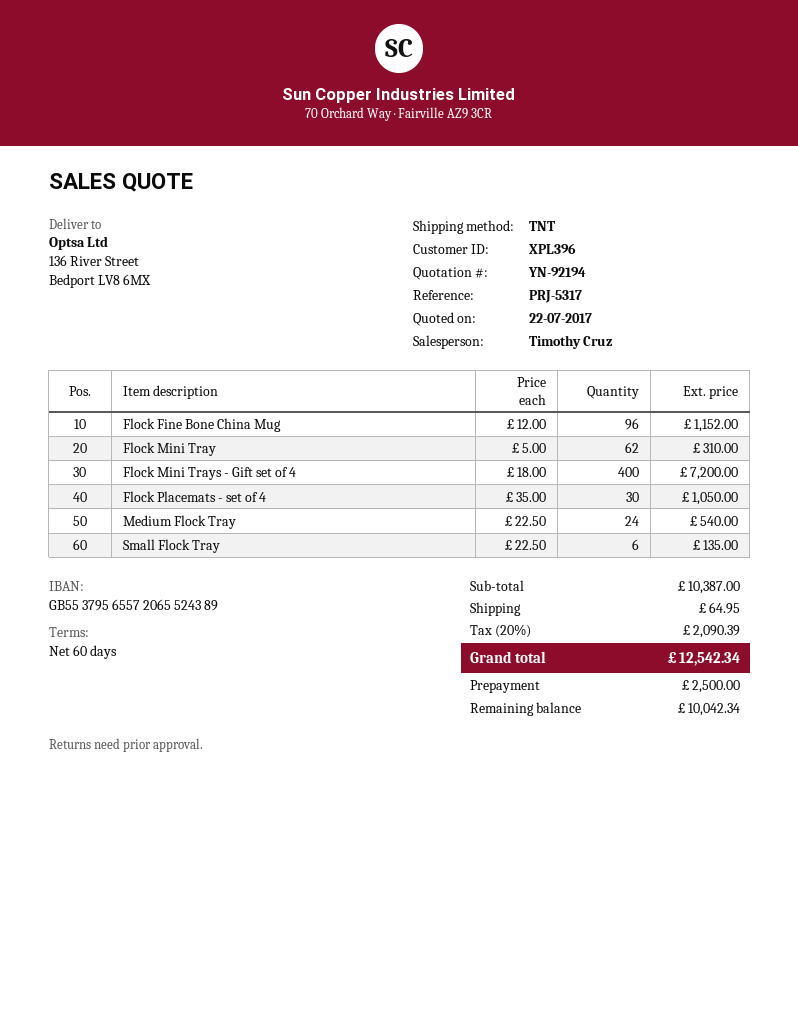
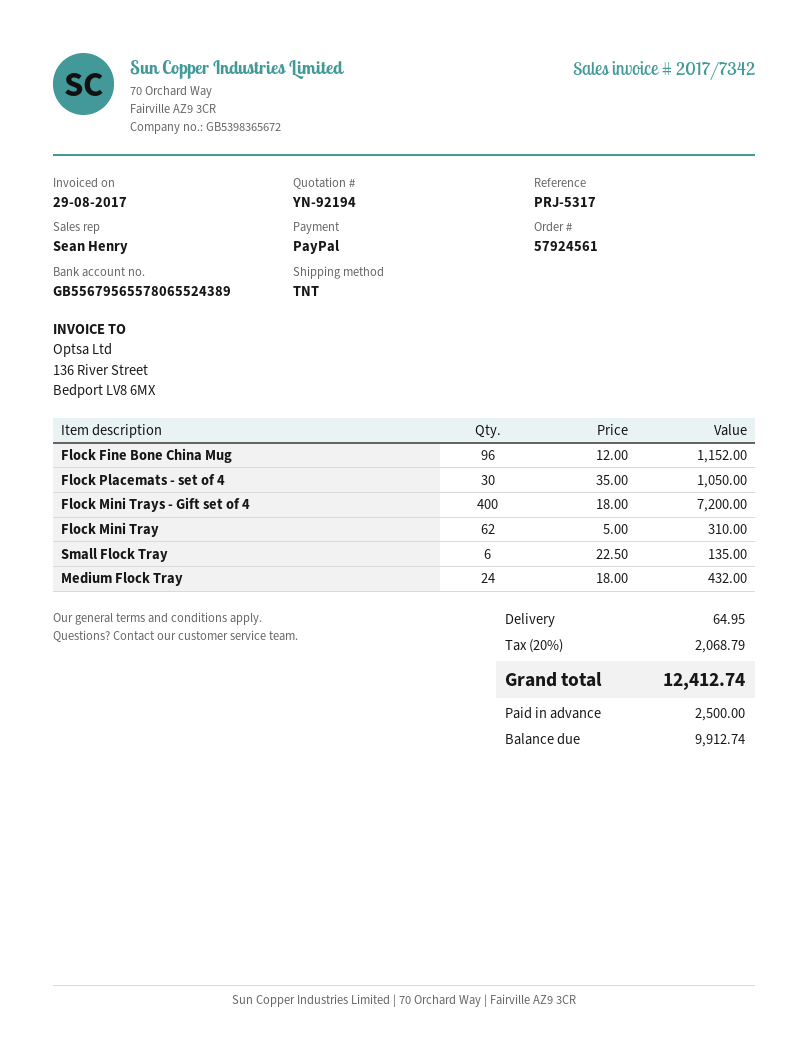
sales rep: Timothy Cruz -> Sean Henry
bank account: GB55379565572065524389 -> GB55679565578065524389
Medium Flock Tray: 24 x 22.50 = 540.00 -> 24 x 18.00 = 432.00
tax: 20% = 2090.39 -> 20% = 2068.79
total: 12542.34 -> 12412.74
balance: 10042.34 -> 9912.74

